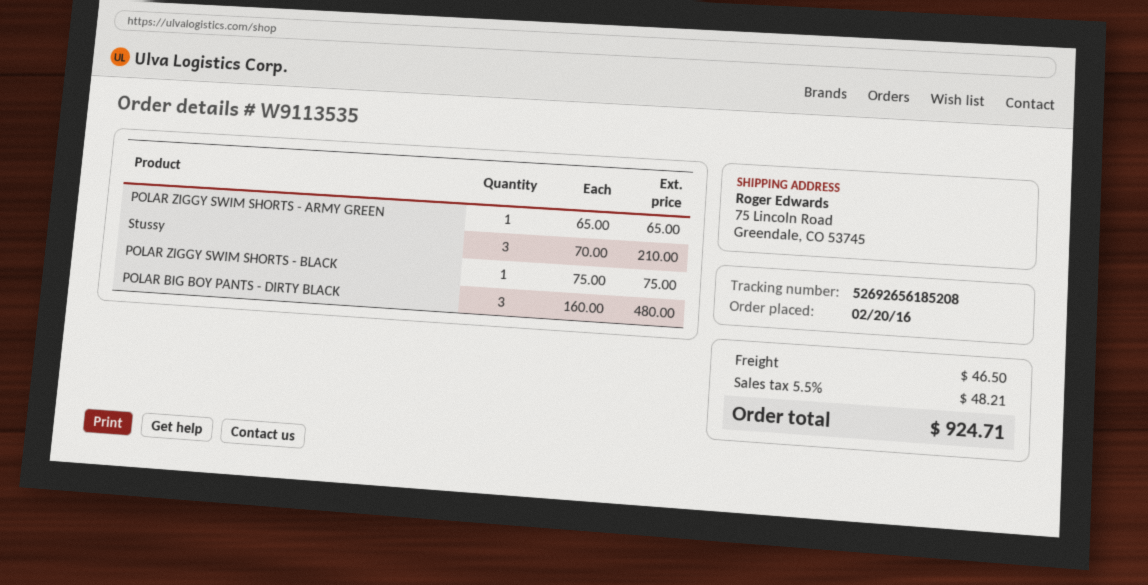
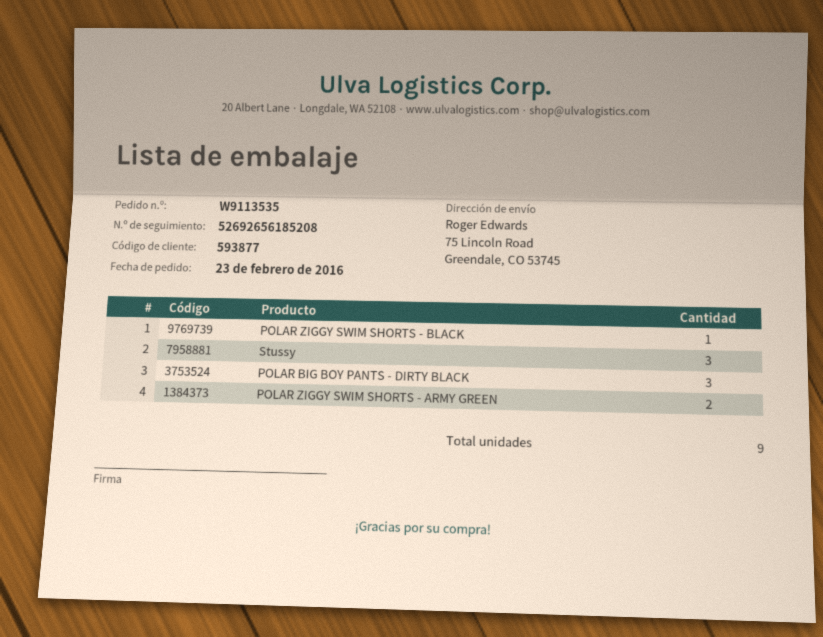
order date: 2016-02-20 -> 2016-02-23
POLAR ZIGGY SWIM SHORTS - ARMY GREEN: 1 -> 2

